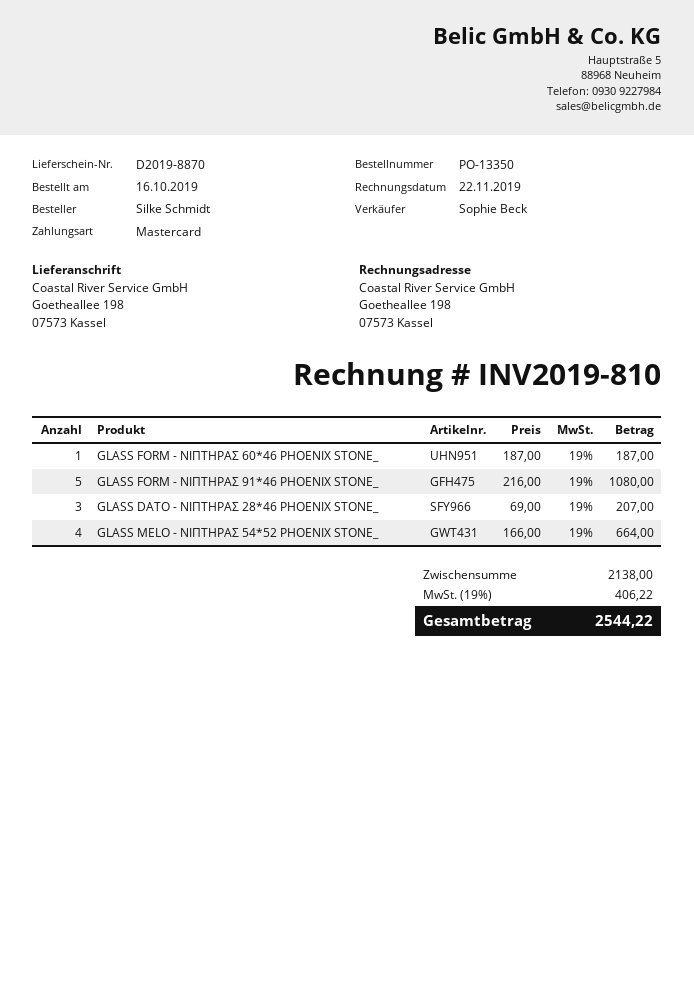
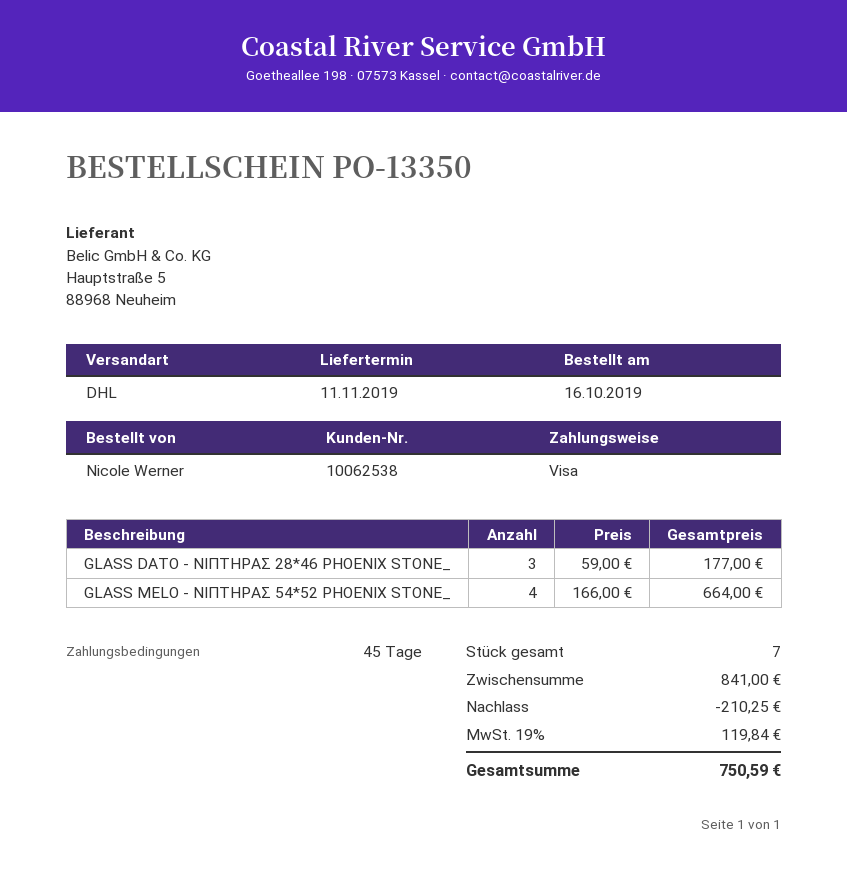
ordered by: Silke Schmidt -> Nicole Werner
payment method: Mastercard -> Visa
GLASS FORM - ΝΙΠΤΗΡΑΣ 60*46 PHOENIX STONE_: 1 x 187.00 = 187.00 -> none
GLASS FORM - ΝΙΠΤΗΡΑΣ 91*46 PHOENIX STONE_: 5 x 216.00 = 1080.00 -> none
GLASS DATO - ΝΙΠΤΗΡΑΣ 28*46 PHOENIX STONE_: 3 x 69.00 = 207.00 -> 3 x 59.00 = 177.00
subtotal: 2138.00 -> 841.00
discount: none -> 210.25
tax: 19% = 406.22 -> 19% = 119.84
total: 2544.22 -> 750.59

